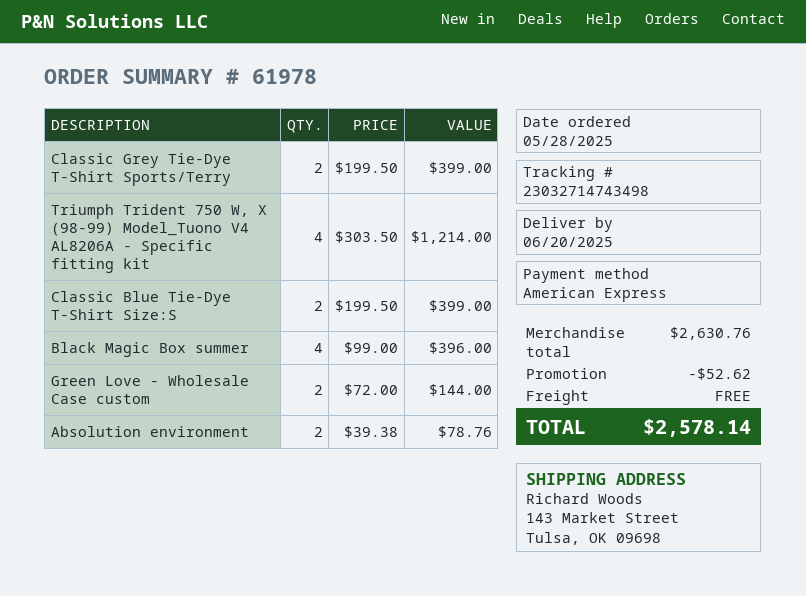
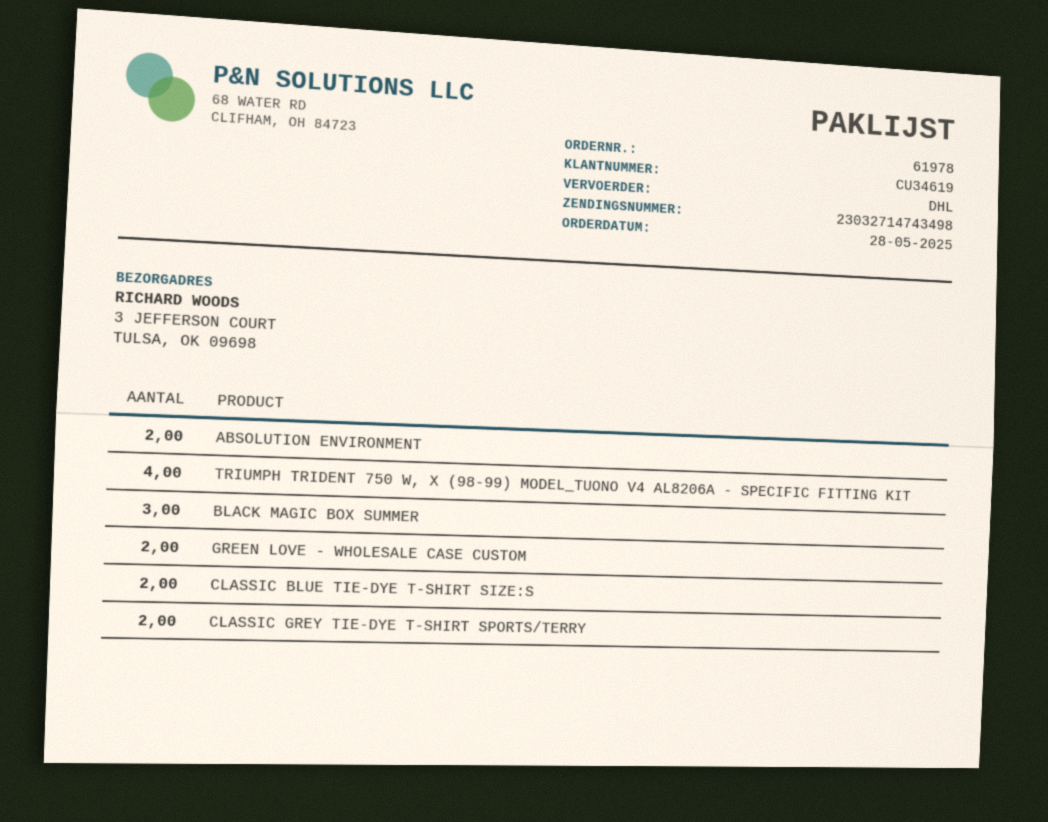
ship to: 143 Market Street, Tulsa, OK 09698 -> 3 JEFFERSON COURT, TULSA, OK 09698
Black Magic Box summer: 4 -> 3

